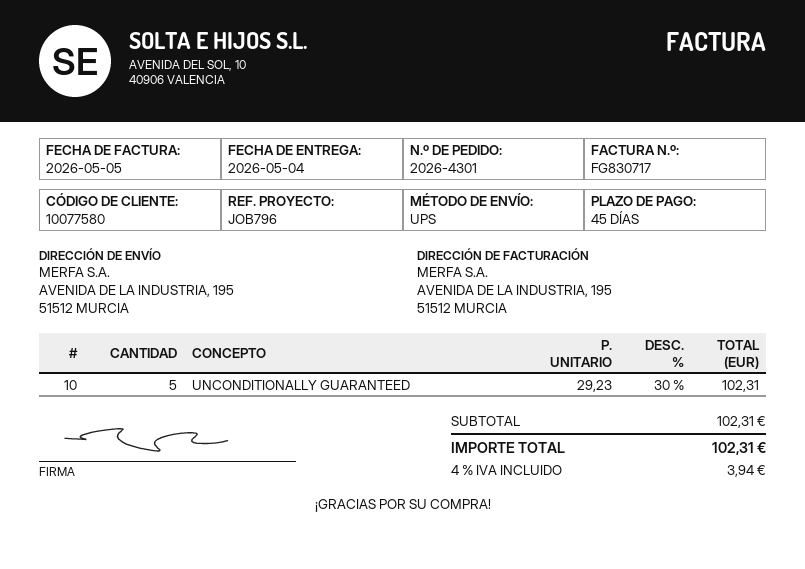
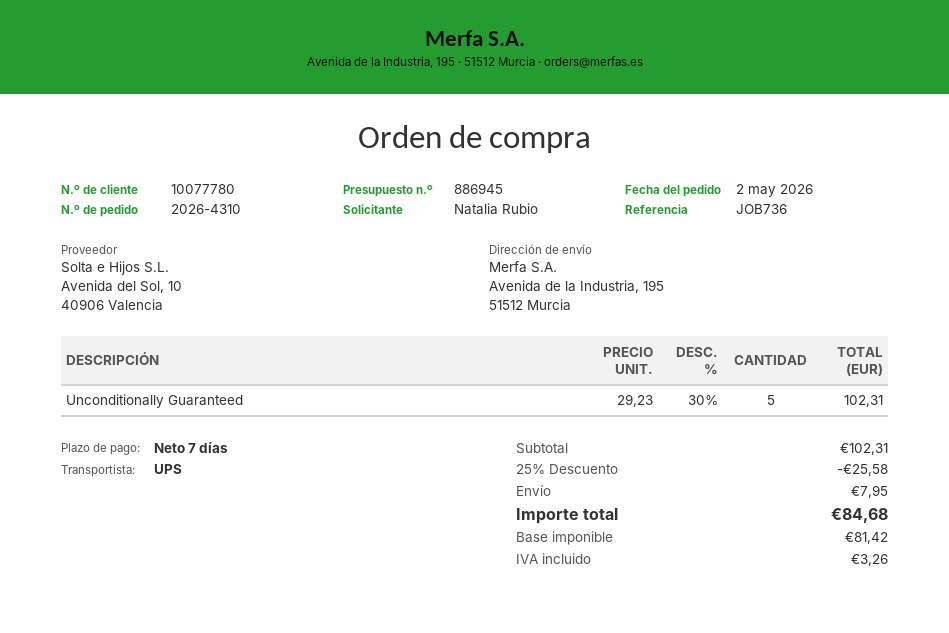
order number: 2026-4301 -> 2026-4310
payment terms: 45 days -> 7 days
customer number: 10077580 -> 10077780
reference: JOB796 -> JOB736
discount: none -> 25% = 25.58
shipping: none -> 7.95
tax: 3.94 -> 3.26
total: 102.31 -> 84.68

